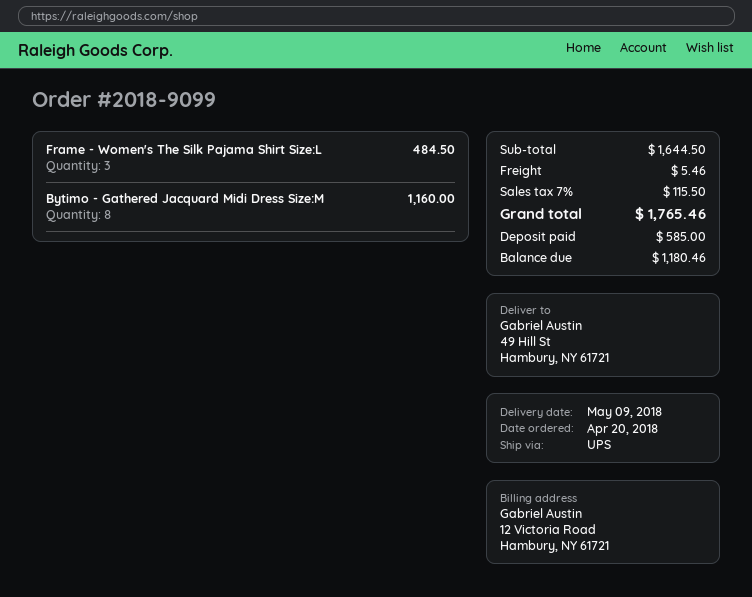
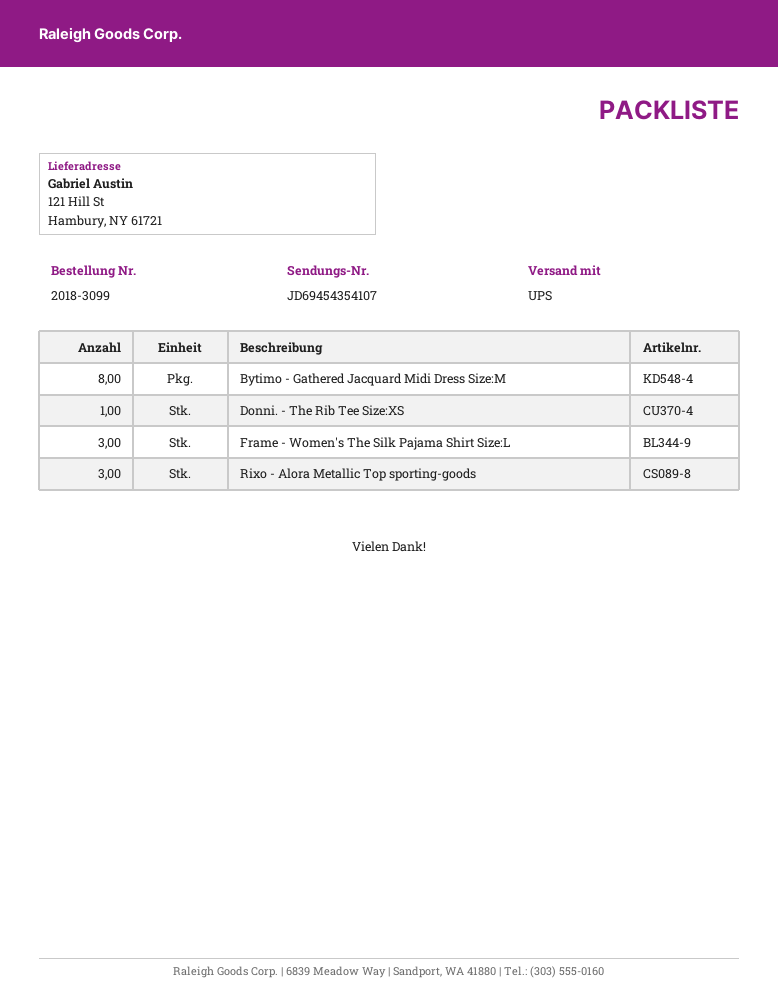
order number: 2018-9099 -> 2018-3099
ship to: 49 Hill St, Hambury, NY 61721 -> 121 Hill St, Hambury, NY 61721
Donni. - The Rib Tee Size:XS: none -> 1
Rixo - Alora Metallic Top sporting-goods: none -> 3

